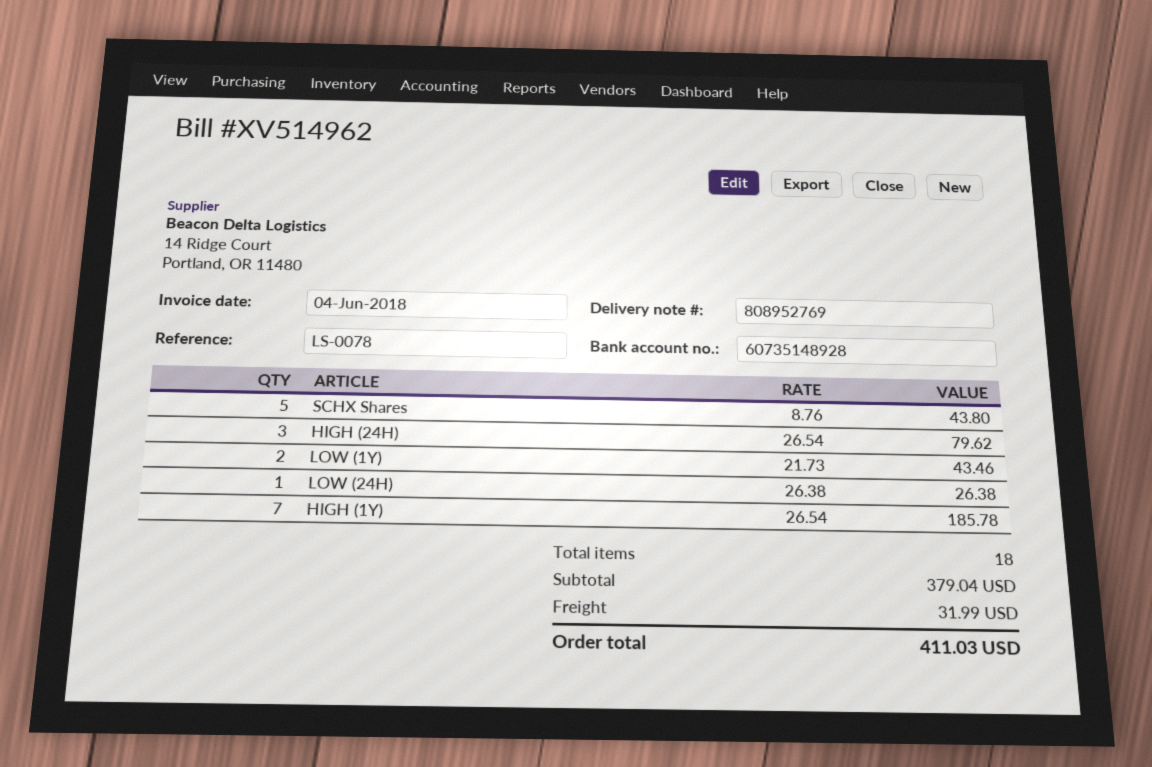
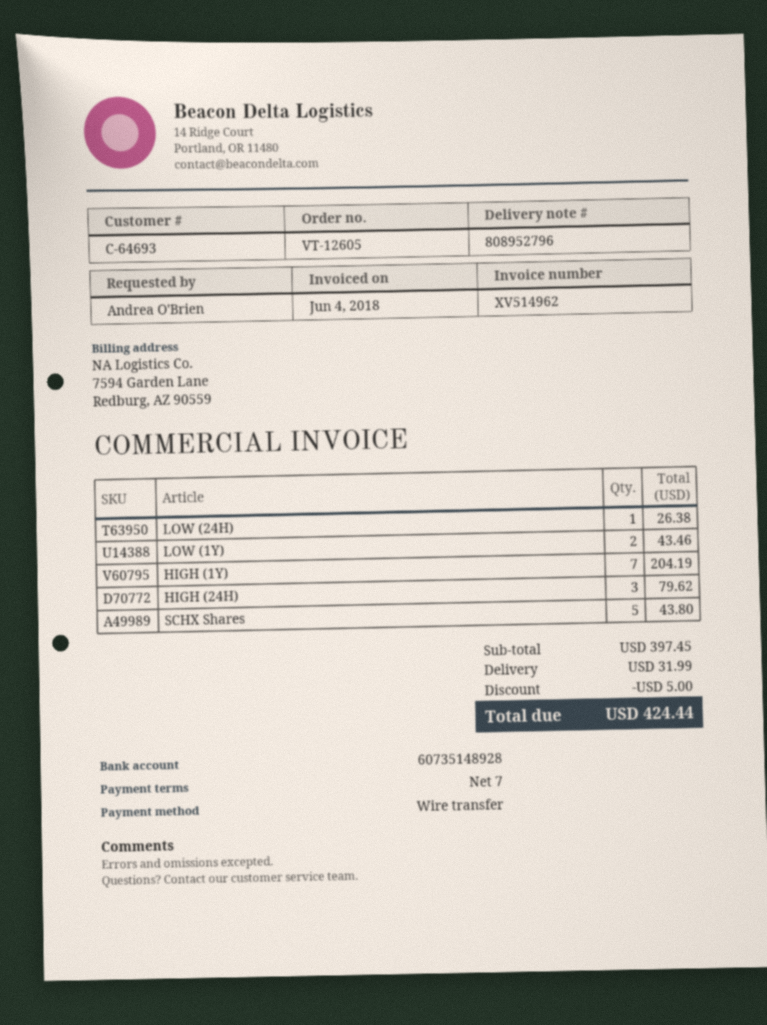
delivery note number: 808952769 -> 808952796
HIGH (1Y): 7 for 185.78 -> 7 for 204.19
subtotal: 379.04 -> 397.45
discount: none -> 5.00
total: 411.03 -> 424.44

